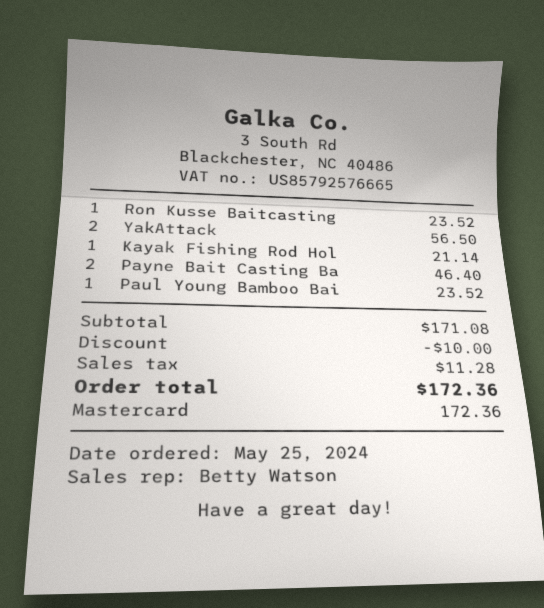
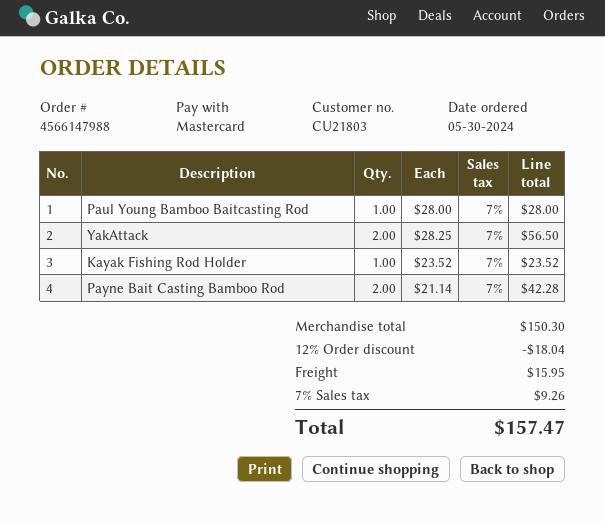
order date: 2024-05-25 -> 2024-05-30
Ron Kusse Baitcasting: 1 for 23.52 -> none
Kayak Fishing Rod Hol: 1 for 21.14 -> 1 for 23.52
Payne Bait Casting Ba: 2 for 46.40 -> 2 for 42.28
Paul Young Bamboo Bai: 1 for 23.52 -> 1 for 28.00
subtotal: 171.08 -> 150.30
discount: 10.00 -> 18.04
shipping: none -> 15.95
tax: 11.28 -> 9.26
total: 172.36 -> 157.47

